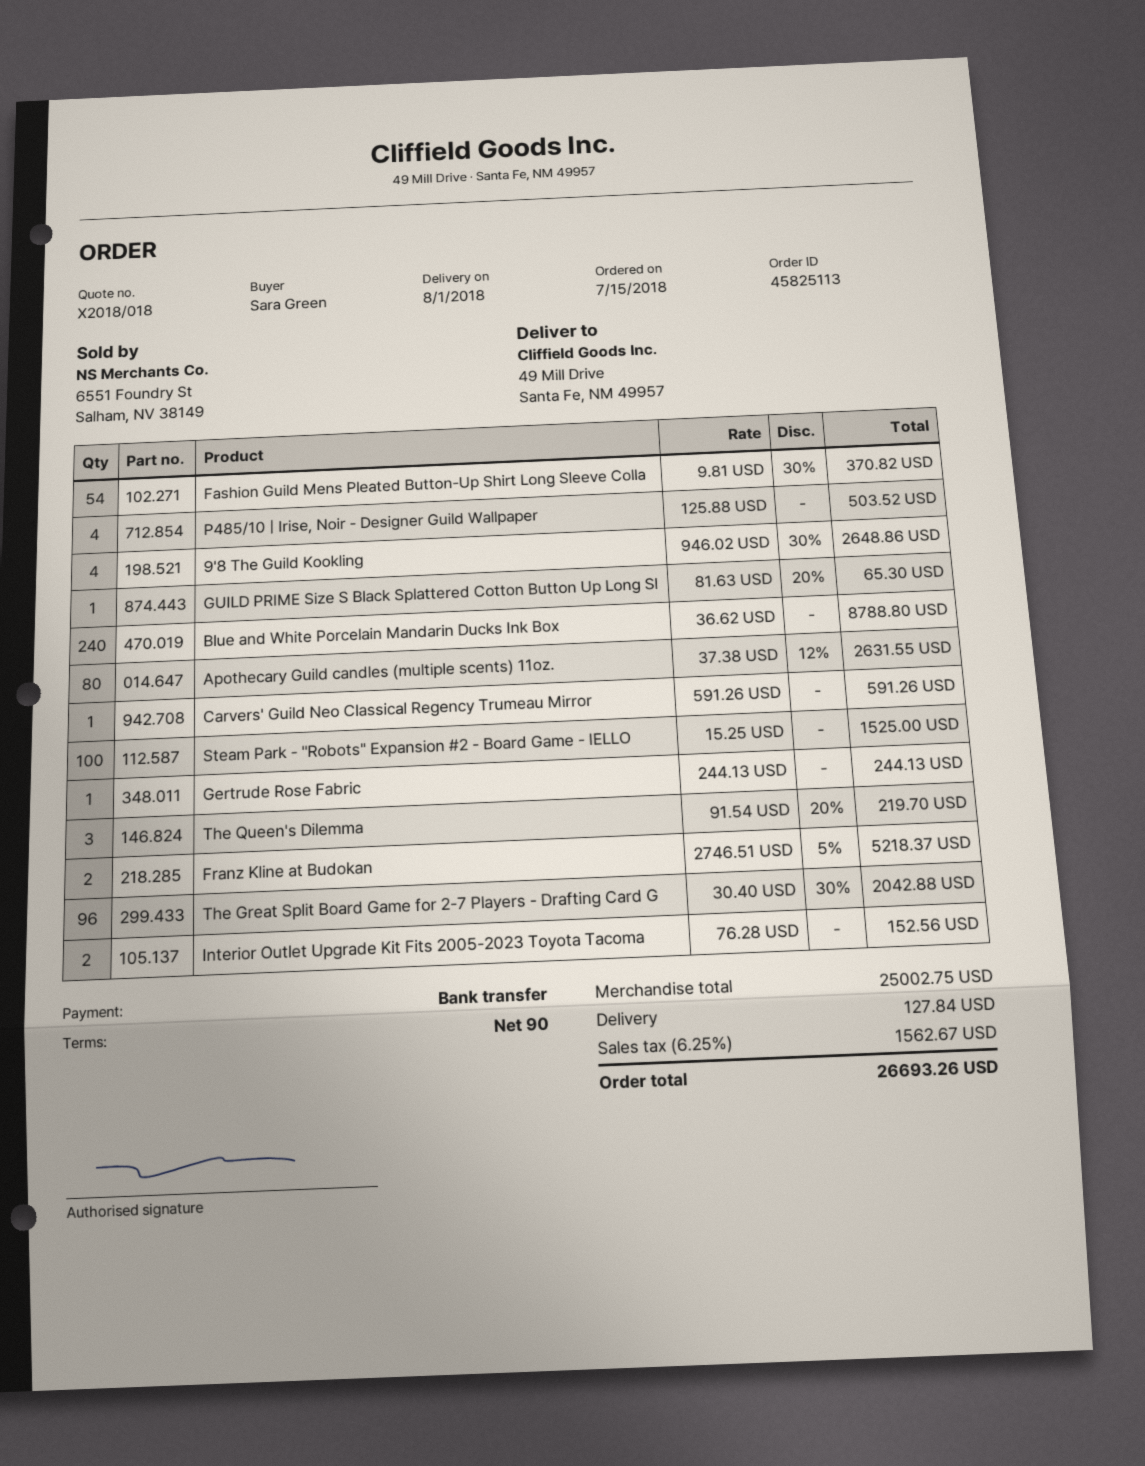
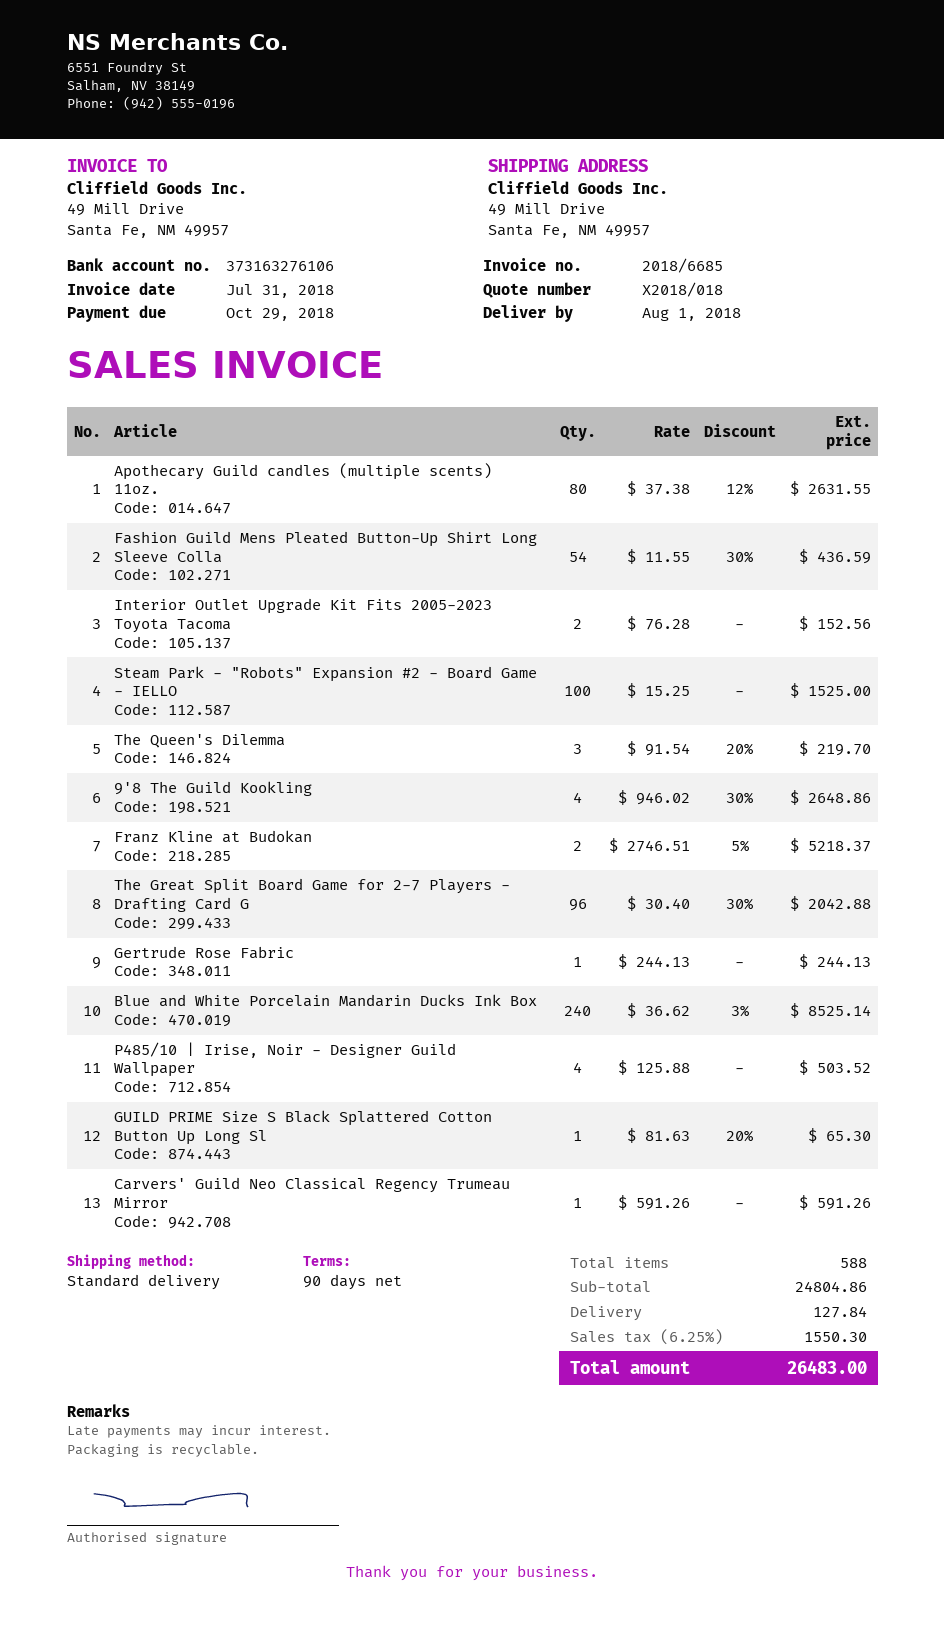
Fashion Guild Mens Pleated Button-Up Shirt Long Sleeve Colla: 54 x 9.81 - 30% = 370.82 -> 54 x 11.55 - 30% = 436.59
Blue and White Porcelain Mandarin Ducks Ink Box: 240 x 36.62 = 8788.80 -> 240 x 36.62 - 3% = 8525.14
subtotal: 25002.75 -> 24804.86
tax: 6.25% = 1562.67 -> 6.25% = 1550.30
total: 26693.26 -> 26483.00

